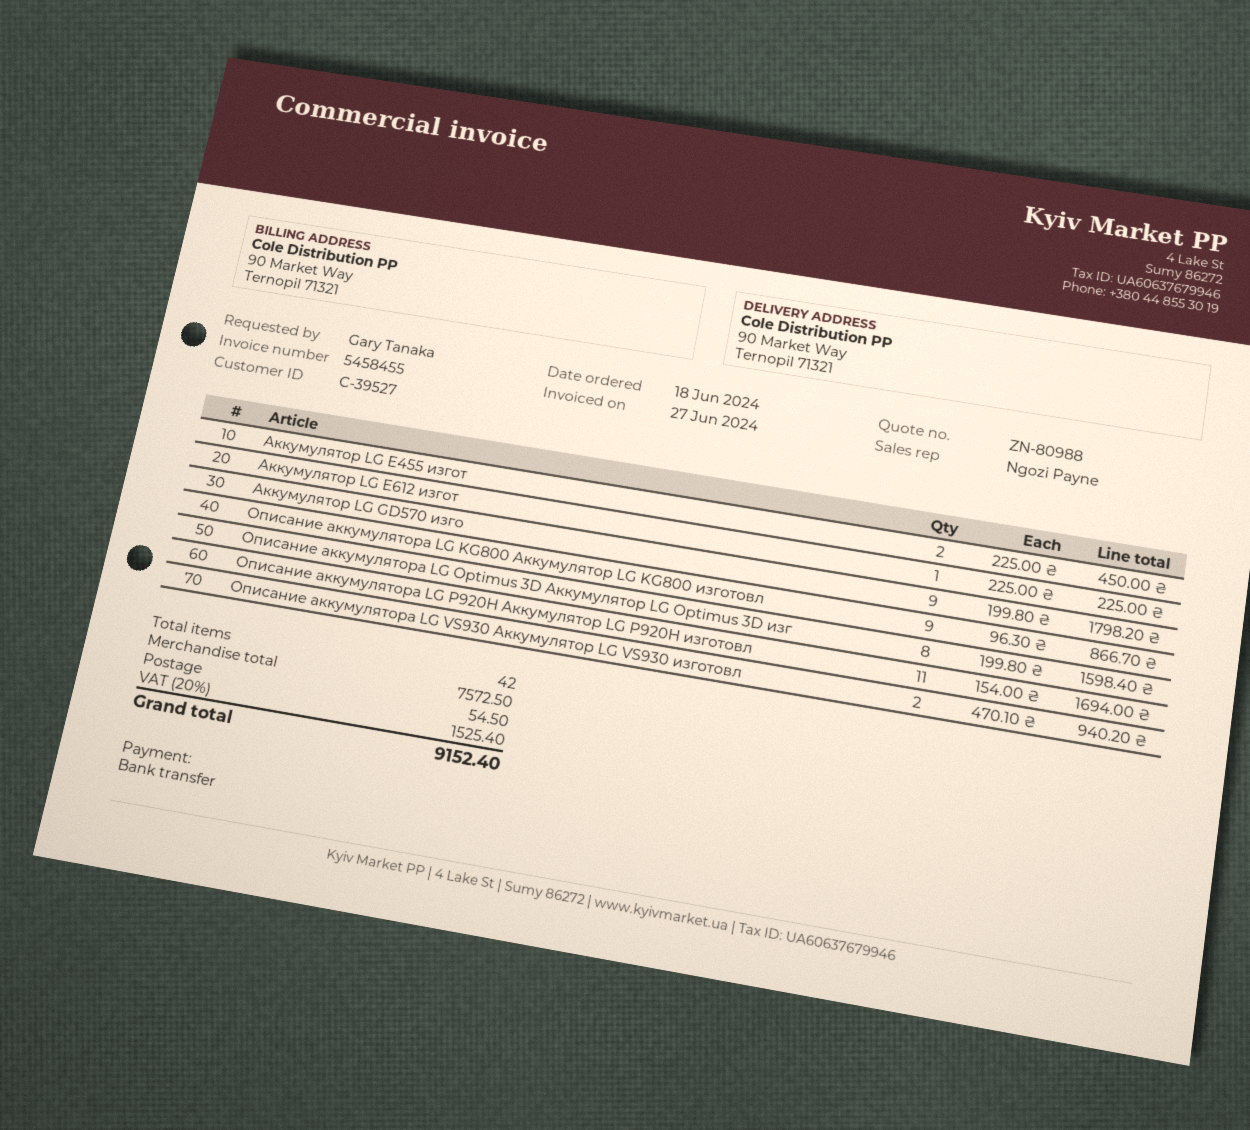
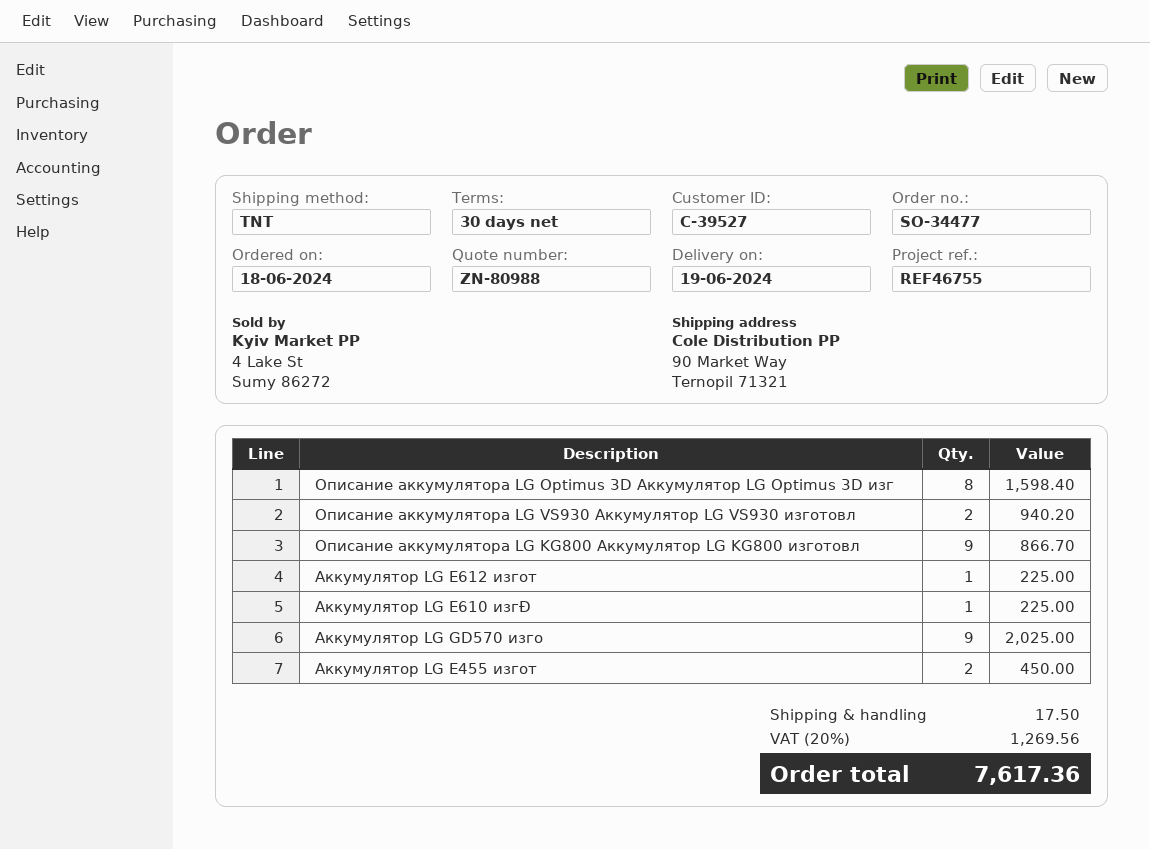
Аккумулятор LG GD570 изго: 9 for 1798.20 -> 9 for 2025.00
Описание аккумулятора LG P920H Аккумулятор LG P920H изготовл: 11 for 1694.00 -> none
Аккумулятор LG E610 изгÐ: none -> 1 for 225.00
shipping: 54.50 -> 17.50
tax: 20% = 1525.40 -> 20% = 1269.56
total: 9152.40 -> 7617.36

